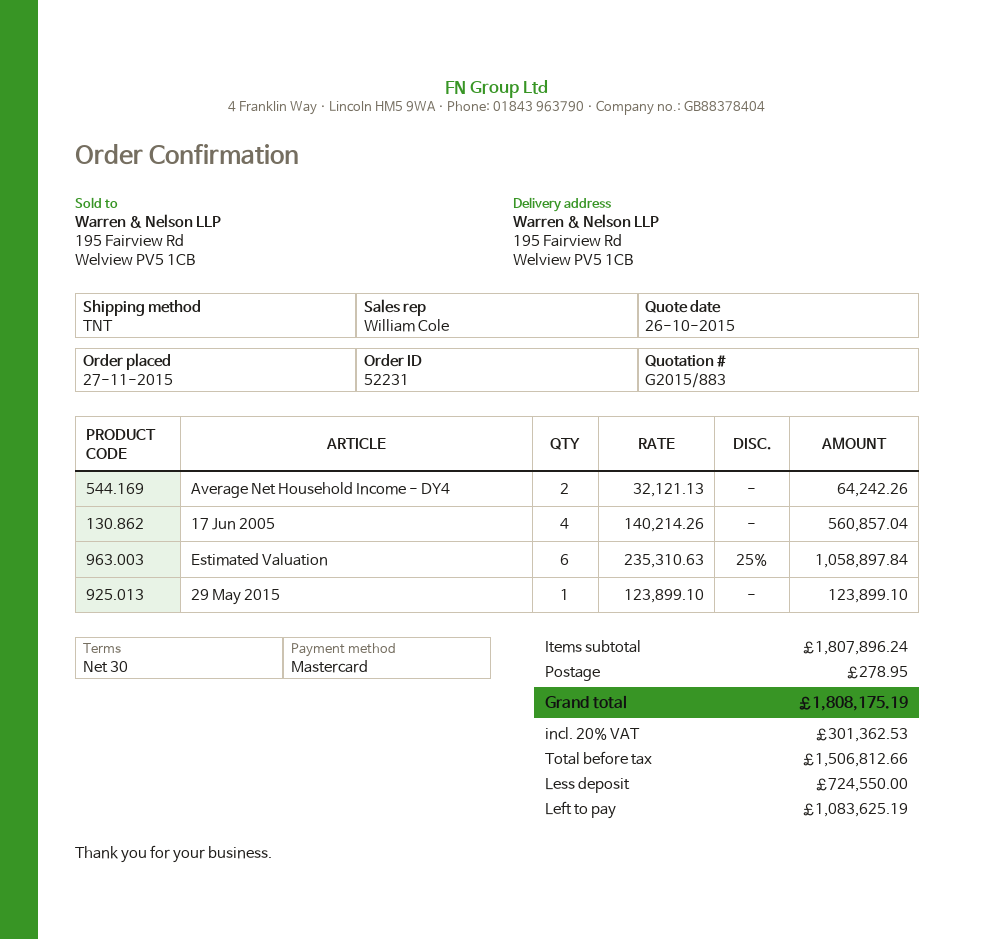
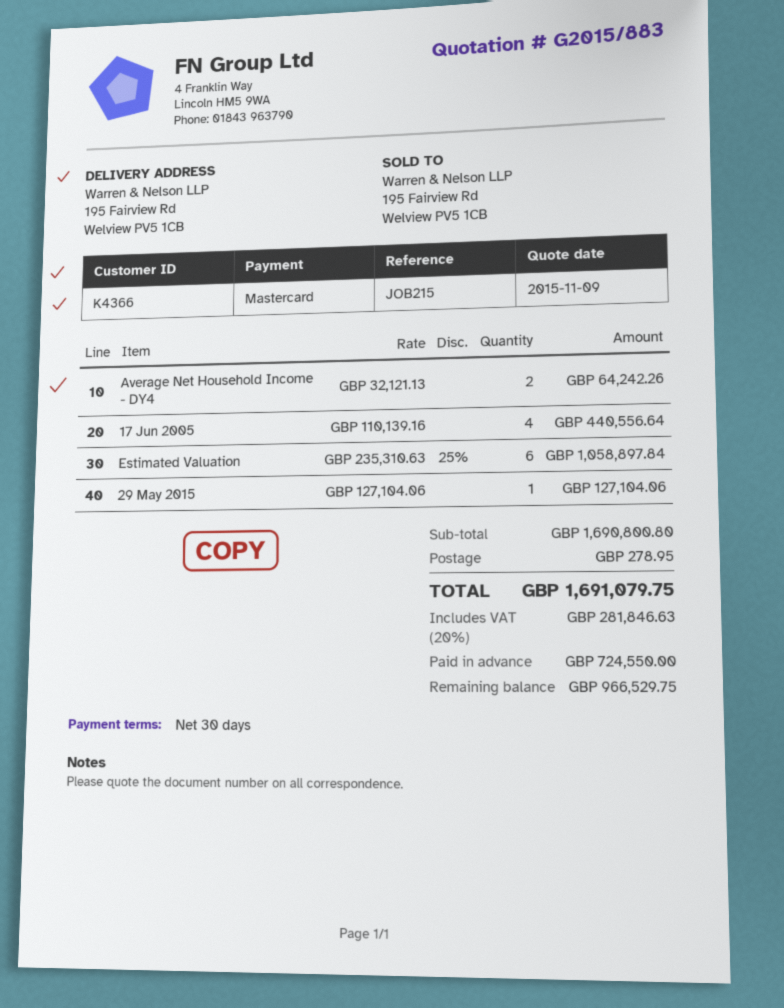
quote date: 2015-10-26 -> 2015-11-09
17 Jun 2005: 4 x 140214.26 = 560857.04 -> 4 x 110139.16 = 440556.64
29 May 2015: 1 x 123899.10 = 123899.10 -> 1 x 127104.06 = 127104.06
subtotal: 1807896.24 -> 1690800.80
tax: 20% = 301362.53 -> 20% = 281846.63
total: 1808175.19 -> 1691079.75
balance: 1083625.19 -> 966529.75

